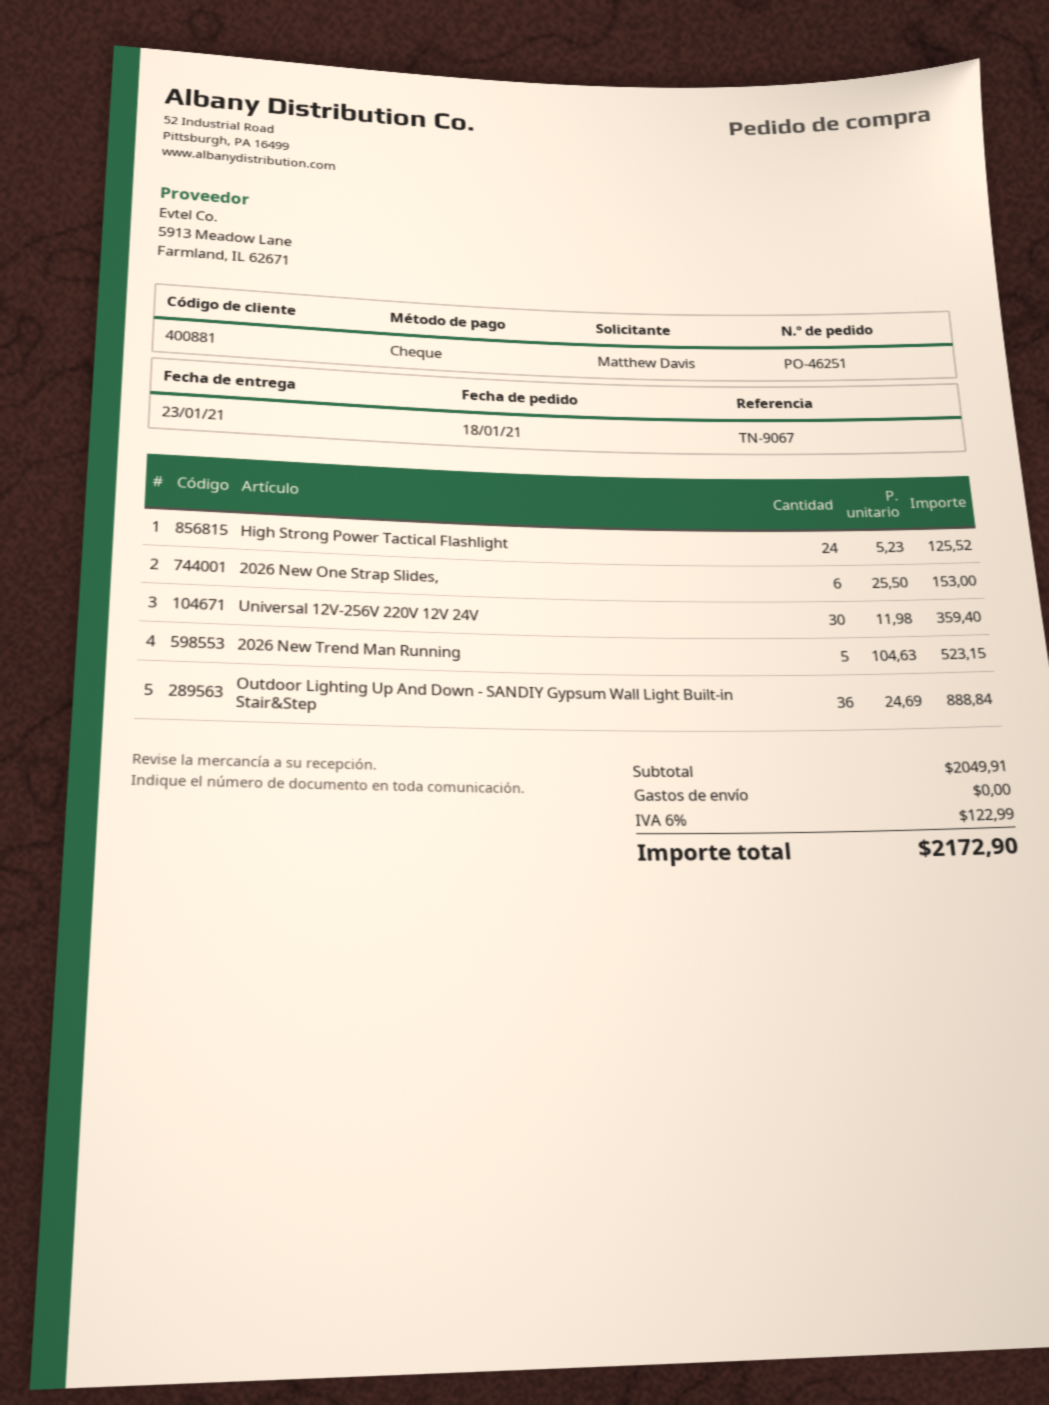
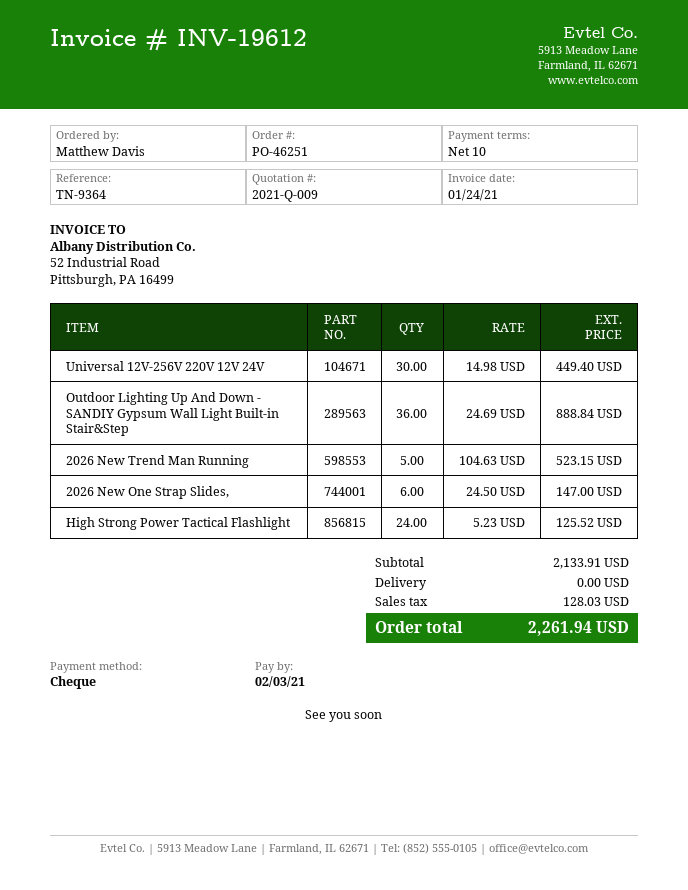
reference: TN-9067 -> TN-9364
2026 New One Strap Slides,: 6 x 25.50 = 153.00 -> 6 x 24.50 = 147.00
Universal 12V-256V 220V 12V 24V: 30 x 11.98 = 359.40 -> 30 x 14.98 = 449.40
subtotal: 2049.91 -> 2133.91
tax: 122.99 -> 128.03
total: 2172.90 -> 2261.94

